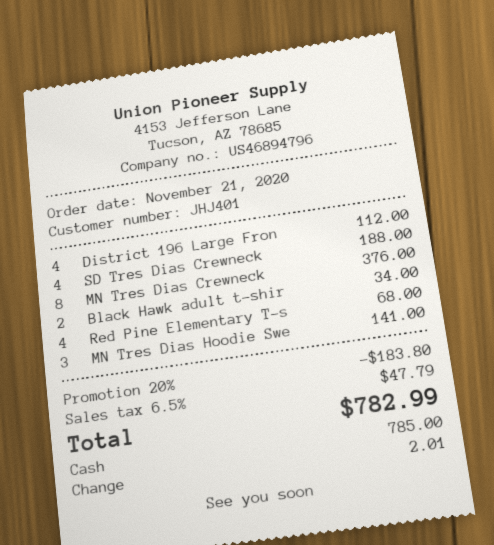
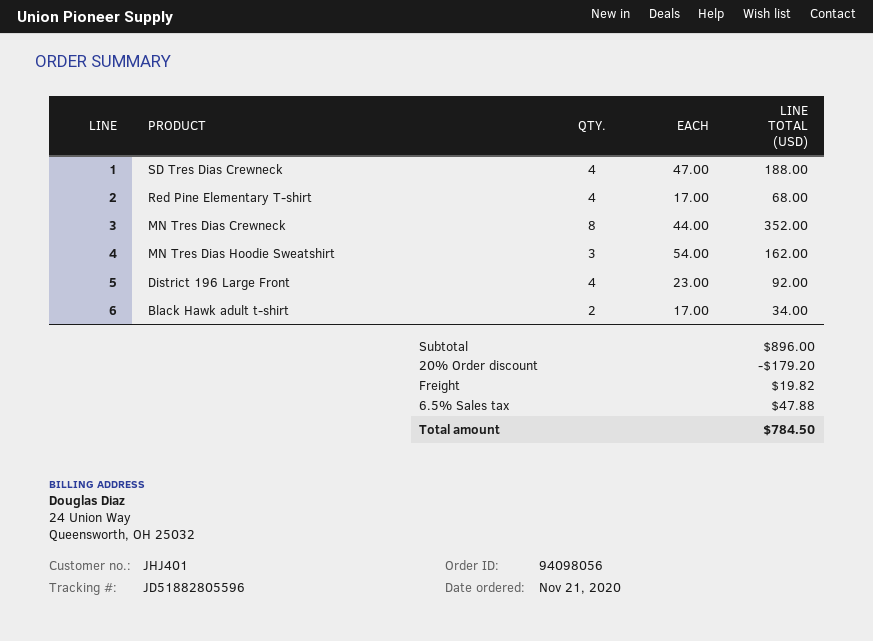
District 196 Large Fron: 4 for 112.00 -> 4 for 92.00
MN Tres Dias Crewneck: 8 for 376.00 -> 8 for 352.00
MN Tres Dias Hoodie Swe: 3 for 141.00 -> 3 for 162.00
discount: 20% = 183.80 -> 20% = 179.20
shipping: none -> 19.82
tax: 6.5% = 47.79 -> 6.5% = 47.88
total: 782.99 -> 784.50

